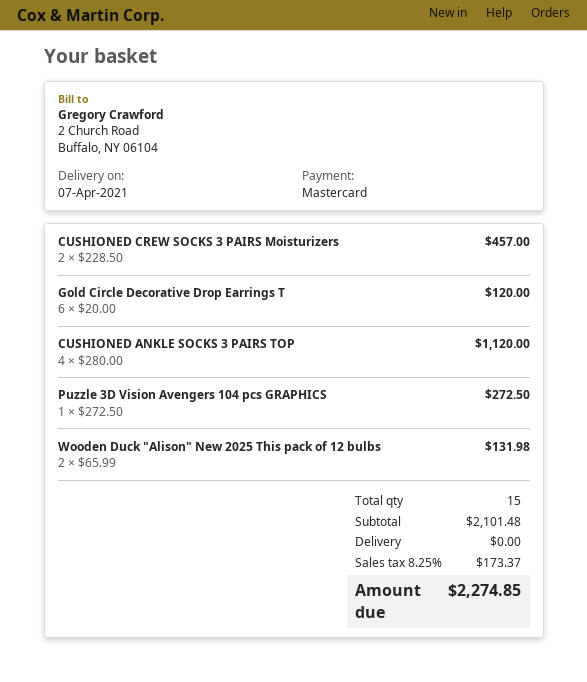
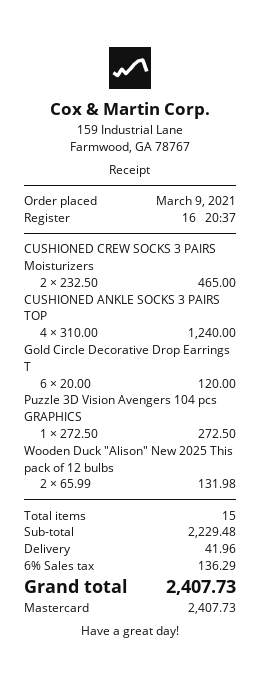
CUSHIONED CREW SOCKS 3 PAIRS Moisturizers: 2 x 228.50 = 457.00 -> 2 x 232.50 = 465.00
CUSHIONED ANKLE SOCKS 3 PAIRS TOP: 4 x 280.00 = 1120.00 -> 4 x 310.00 = 1240.00
subtotal: 2101.48 -> 2229.48
shipping: 0.00 -> 41.96
tax: 8.25% = 173.37 -> 6% = 136.29
total: 2274.85 -> 2407.73

